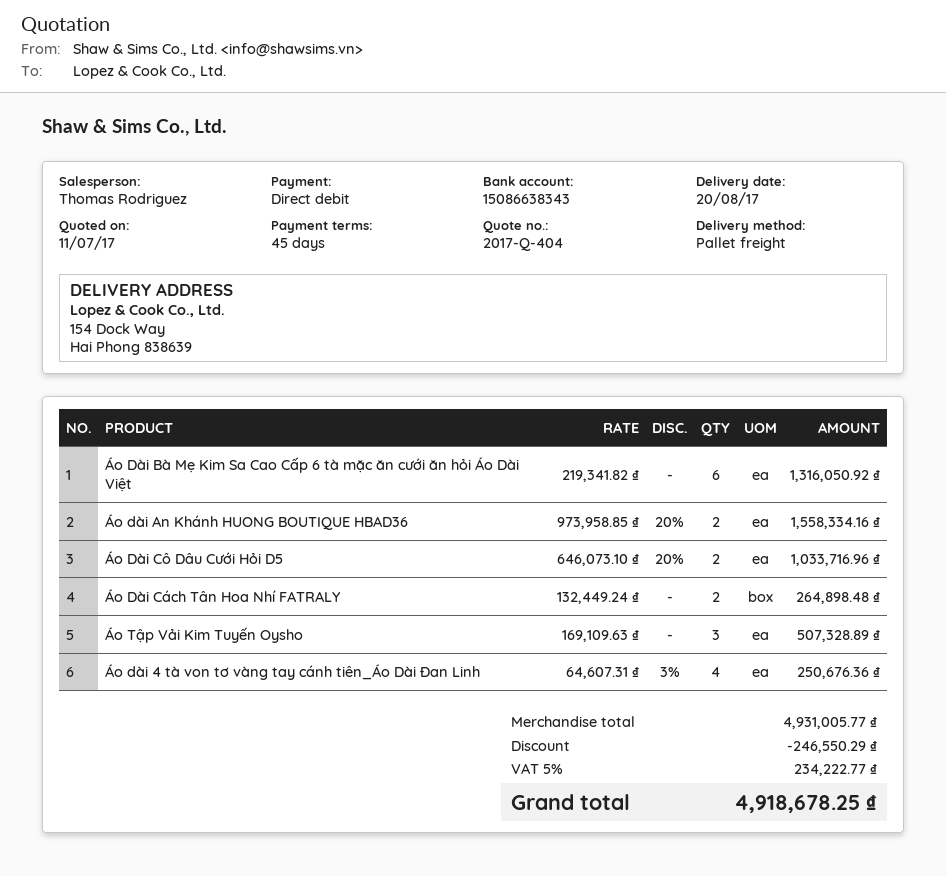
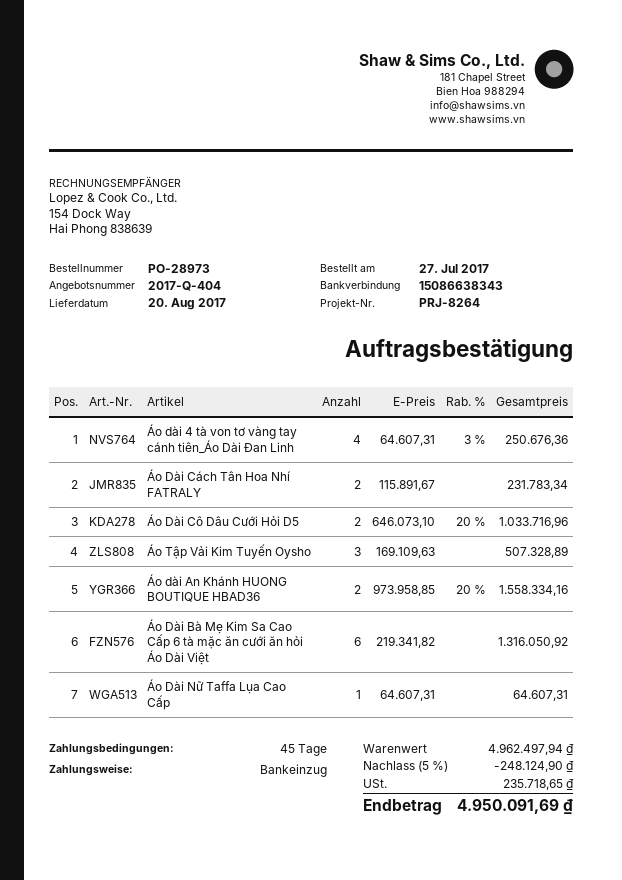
Áo Dài Cách Tân Hoa Nhí FATRALY: 2 x 132449.24 = 264898.48 -> 2 x 115891.67 = 231783.34
Áo Dài Nữ Taffa Lụa Cao Cấp: none -> 1 x 64607.31 = 64607.31
subtotal: 4931005.77 -> 4962497.94
discount: 246550.29 -> 248124.90
tax: 234222.77 -> 235718.65
total: 4918678.25 -> 4950091.69

